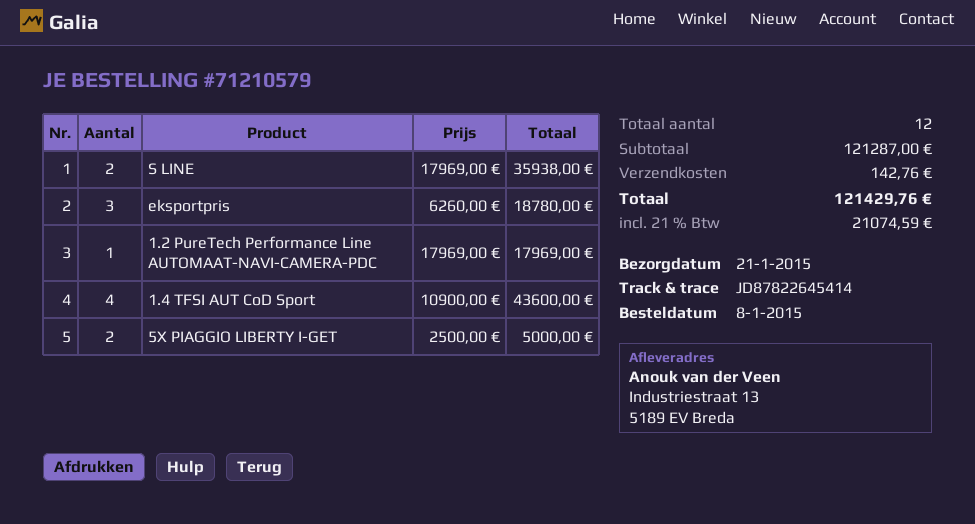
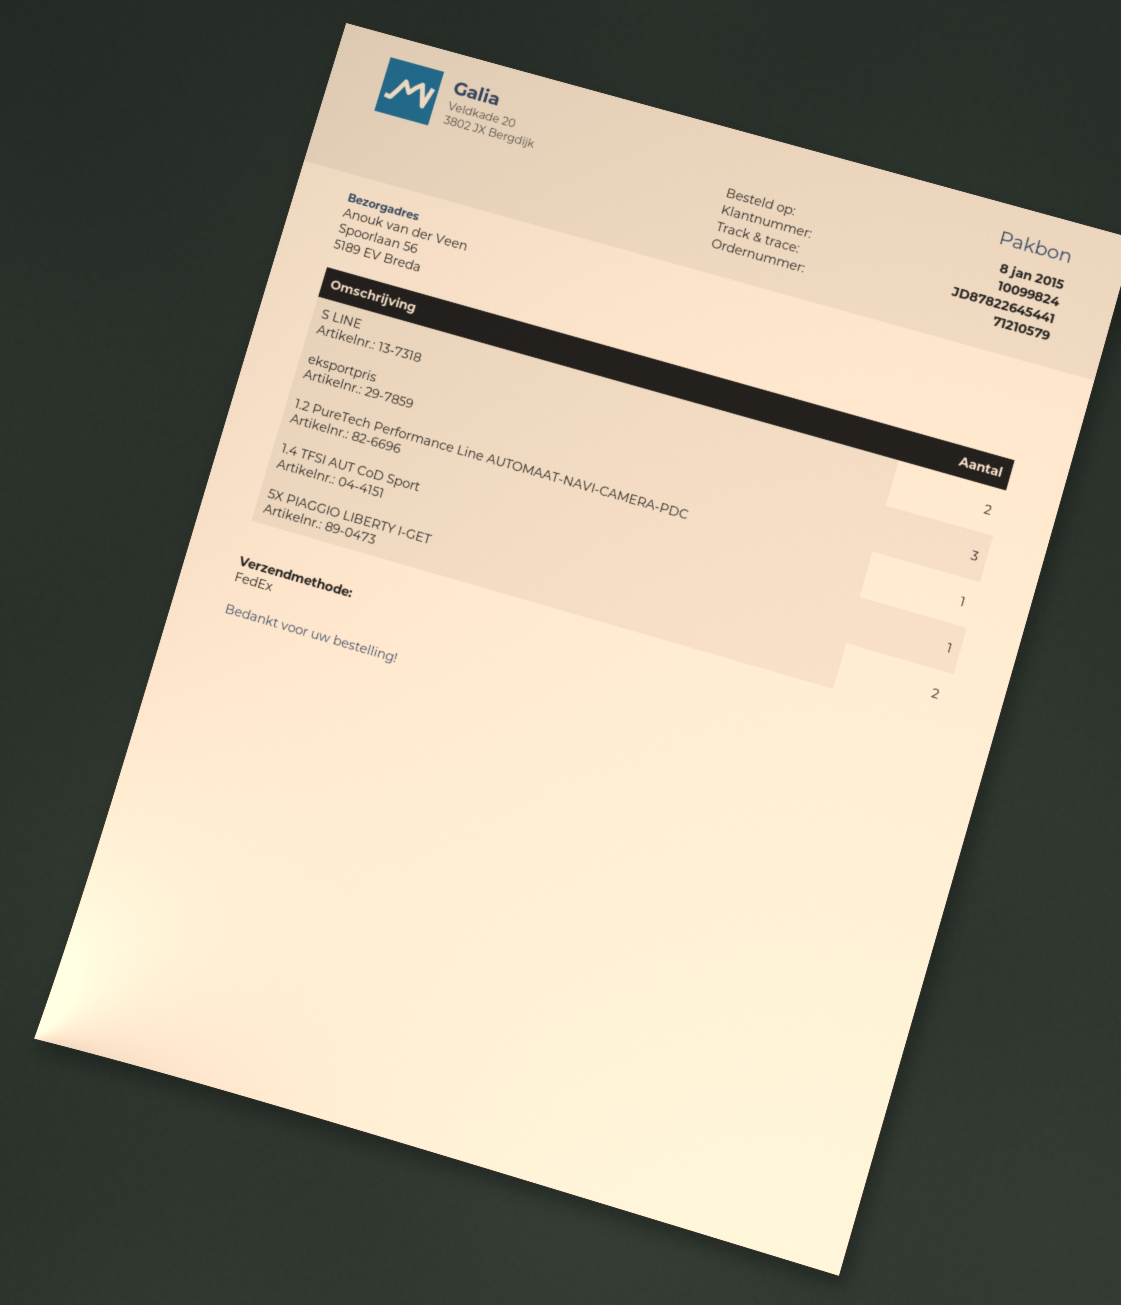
tracking number: JD87822645414 -> JD87822645441
ship to: Industriestraat 13, 5189 EV Breda -> Spoorlaan 56, 5189 EV Breda
1.4 TFSI AUT CoD Sport: 4 -> 1

